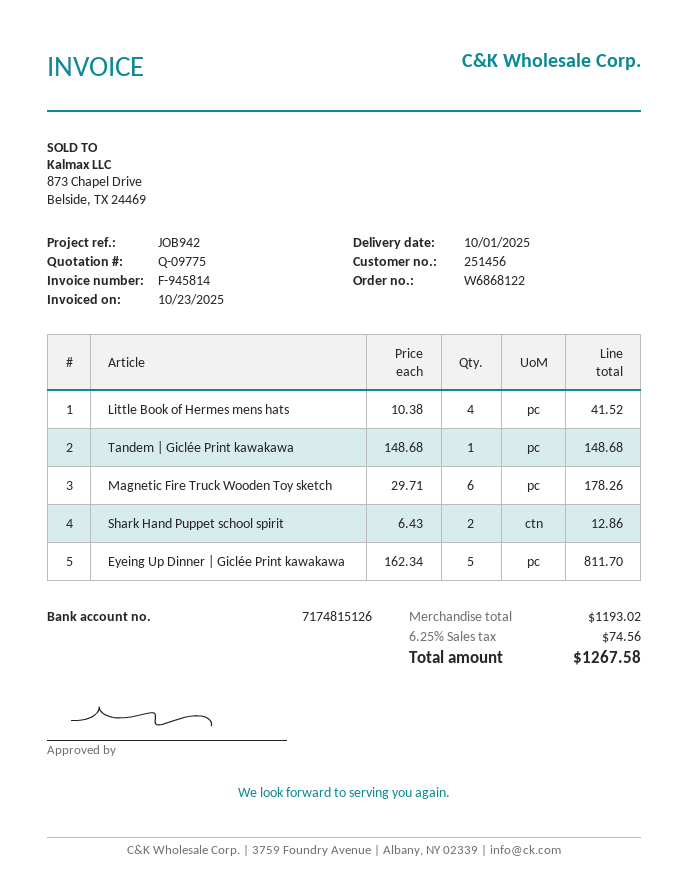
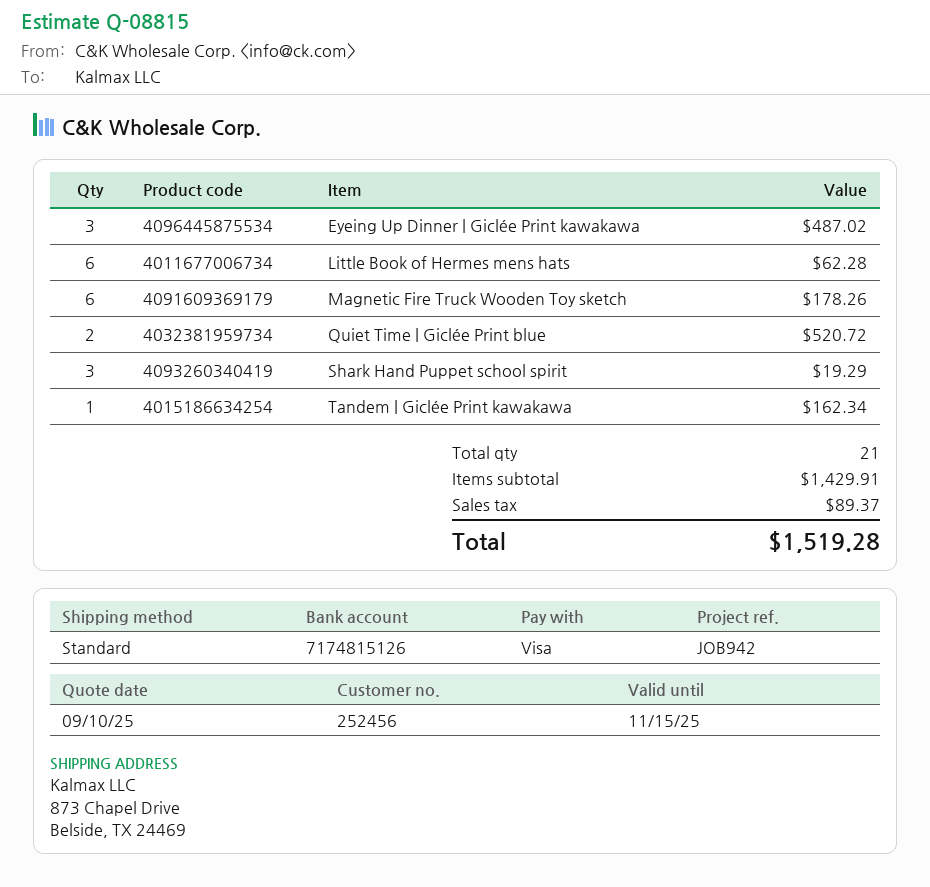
quote number: Q-09775 -> Q-08815
customer number: 251456 -> 252456
Little Book of Hermes mens hats: 4 for 41.52 -> 6 for 62.28
Tandem | Giclée Print kawakawa: 1 for 148.68 -> 1 for 162.34
Shark Hand Puppet school spirit: 2 for 12.86 -> 3 for 19.29
Eyeing Up Dinner | Giclée Print kawakawa: 5 for 811.70 -> 3 for 487.02
Quiet Time | Giclée Print blue: none -> 2 for 520.72
subtotal: 1193.02 -> 1429.91
tax: 74.56 -> 89.37
total: 1267.58 -> 1519.28

